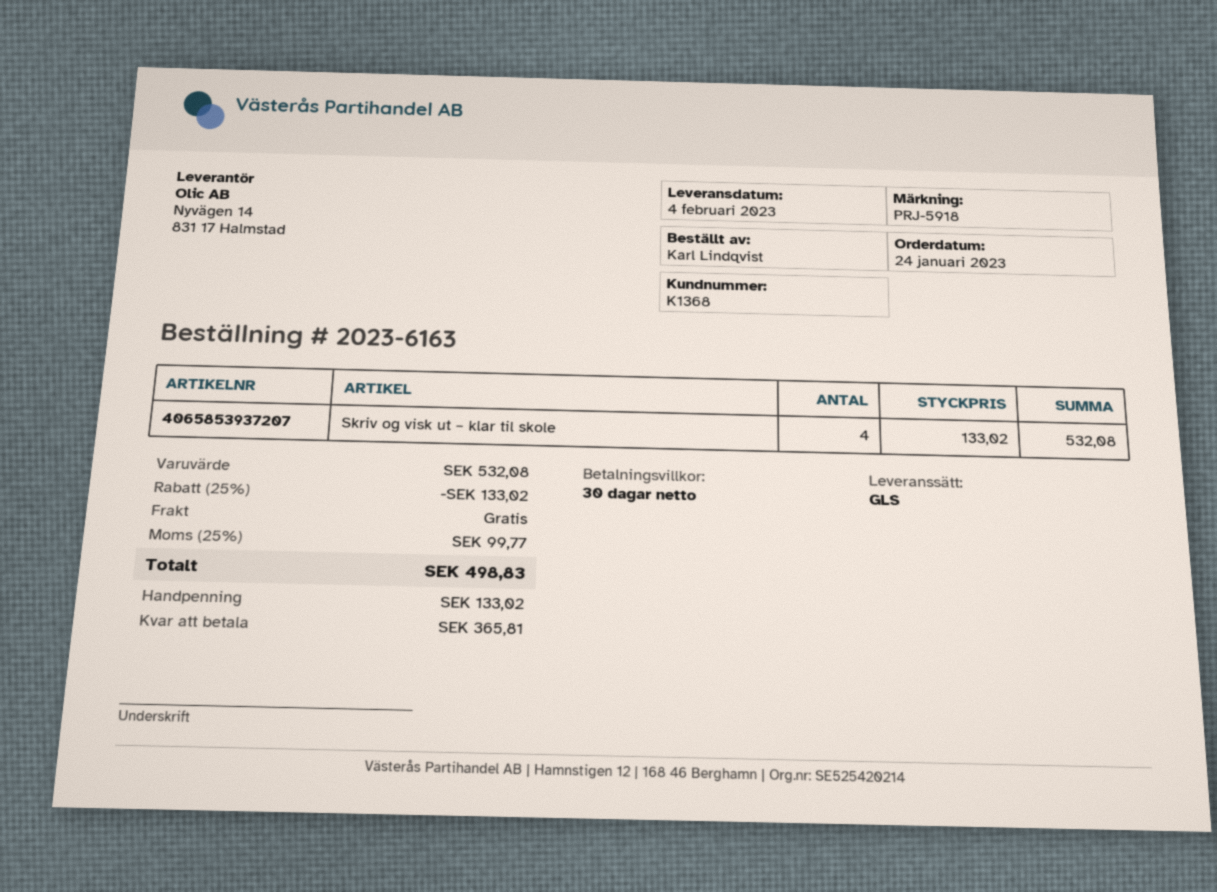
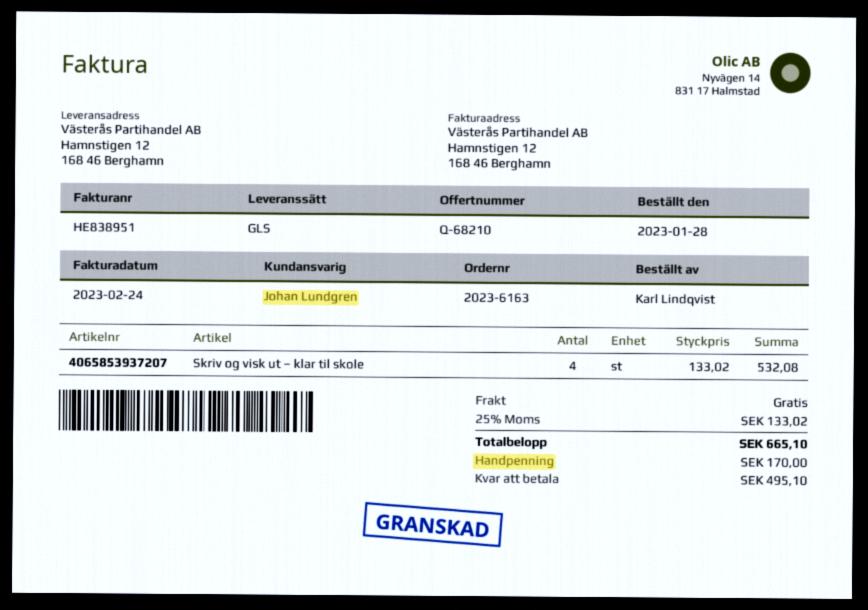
order date: 2023-01-24 -> 2023-01-28
discount: 25% = 133.02 -> none
tax: 25% = 99.77 -> 25% = 133.02
total: 498.83 -> 665.10
deposit: 133.02 -> 170.00
balance: 365.81 -> 495.10

